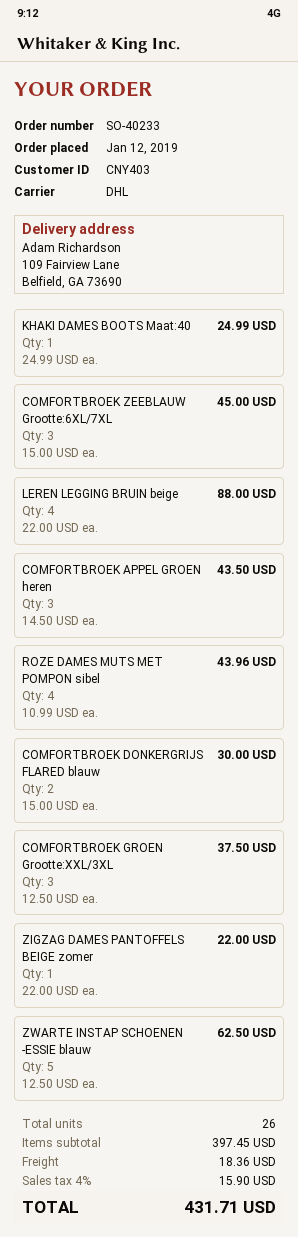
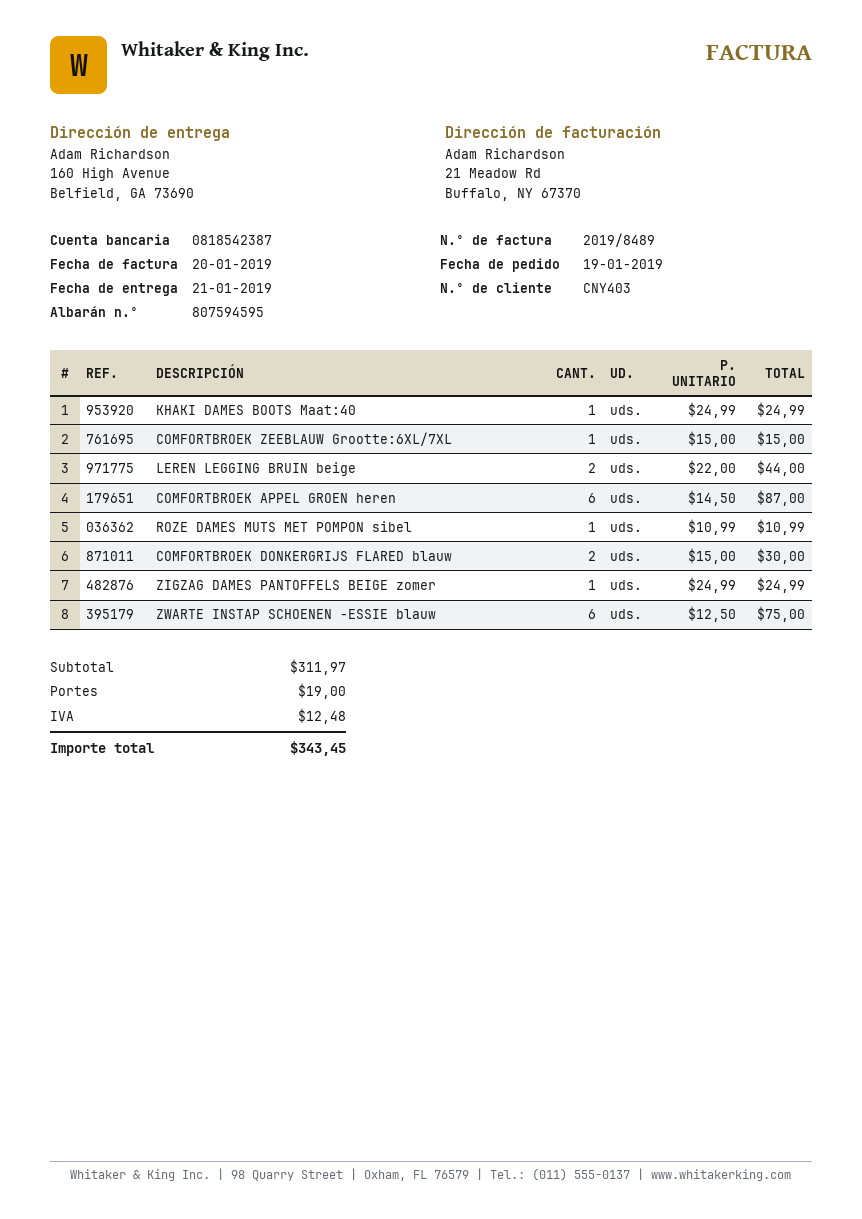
order date: 2019-01-12 -> 2019-01-19
ship to: 109 Fairview Lane, Belfield, GA 73690 -> 160 High Avenue, Belfield, GA 73690
COMFORTBROEK ZEEBLAUW Grootte:6XL/7XL: 3 x 15.00 = 45.00 -> 1 x 15.00 = 15.00
LEREN LEGGING BRUIN beige: 4 x 22.00 = 88.00 -> 2 x 22.00 = 44.00
COMFORTBROEK APPEL GROEN heren: 3 x 14.50 = 43.50 -> 6 x 14.50 = 87.00
ROZE DAMES MUTS MET POMPON sibel: 4 x 10.99 = 43.96 -> 1 x 10.99 = 10.99
COMFORTBROEK GROEN Grootte:XXL/3XL: 3 x 12.50 = 37.50 -> none
ZIGZAG DAMES PANTOFFELS BEIGE zomer: 1 x 22.00 = 22.00 -> 1 x 24.99 = 24.99
ZWARTE INSTAP SCHOENEN -ESSIE blauw: 5 x 12.50 = 62.50 -> 6 x 12.50 = 75.00
subtotal: 397.45 -> 311.97
shipping: 18.36 -> 19.00
tax: 15.90 -> 12.48
total: 431.71 -> 343.45

